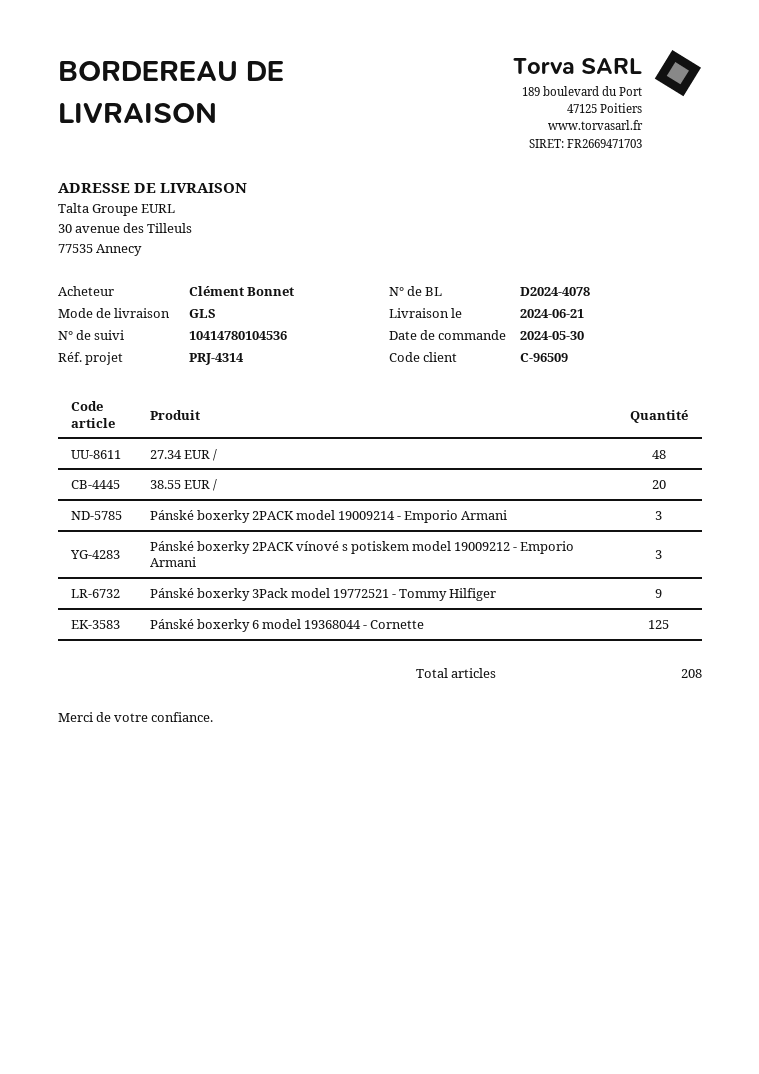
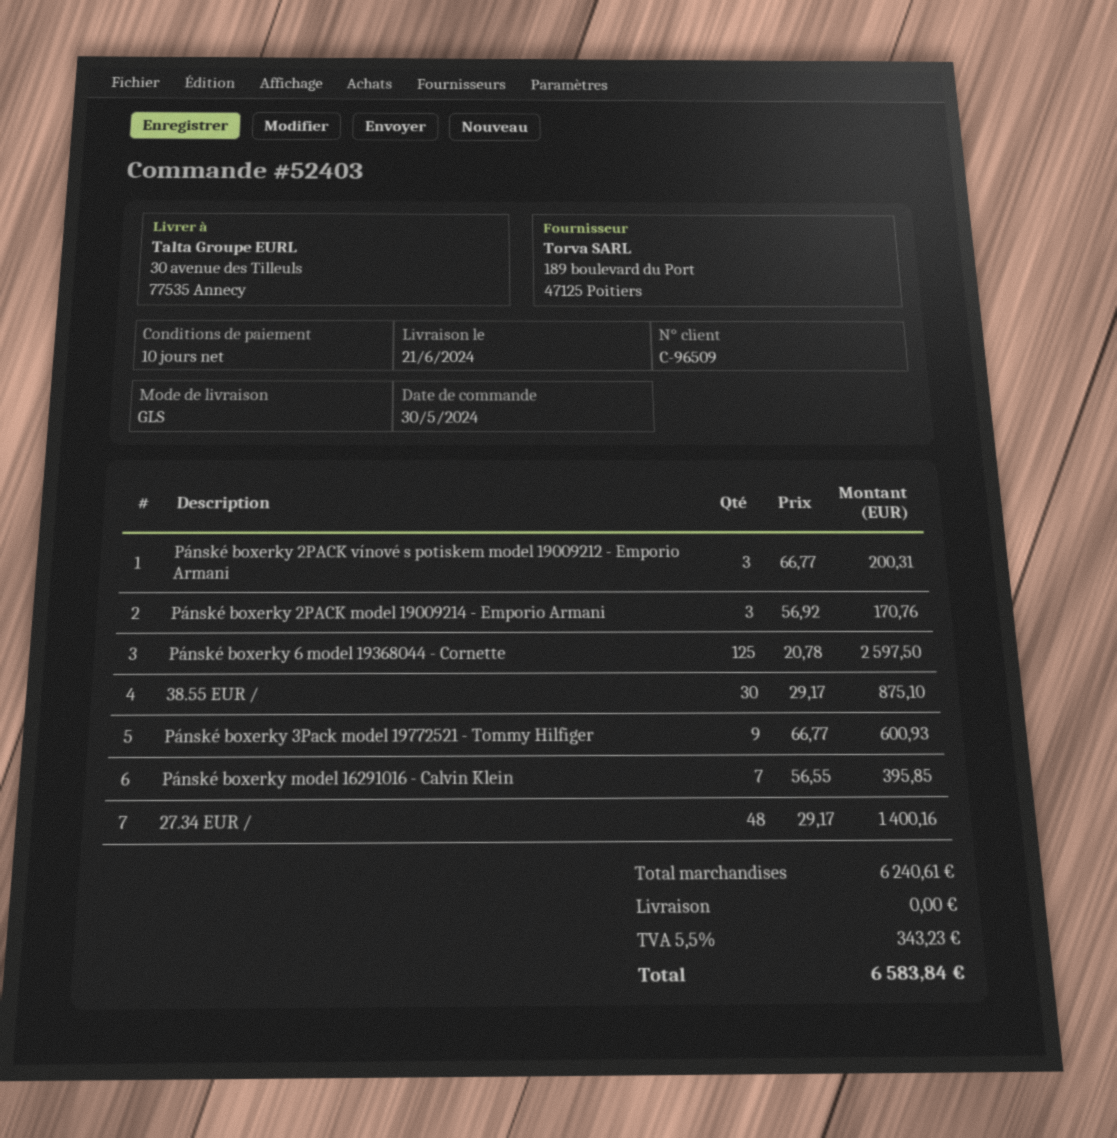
38.55 EUR /: 20 -> 30
Pánské boxerky model 16291016 - Calvin Klein: none -> 7

